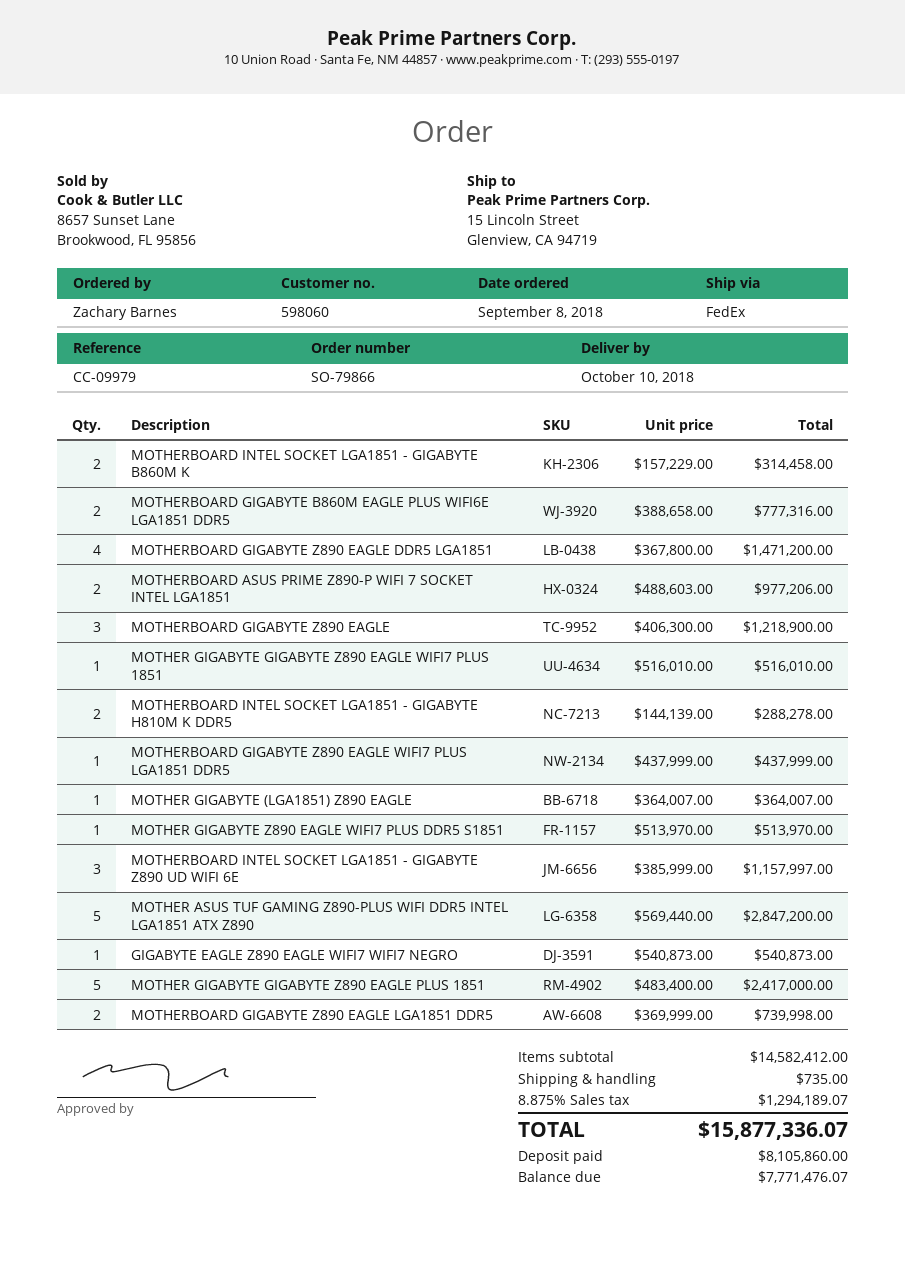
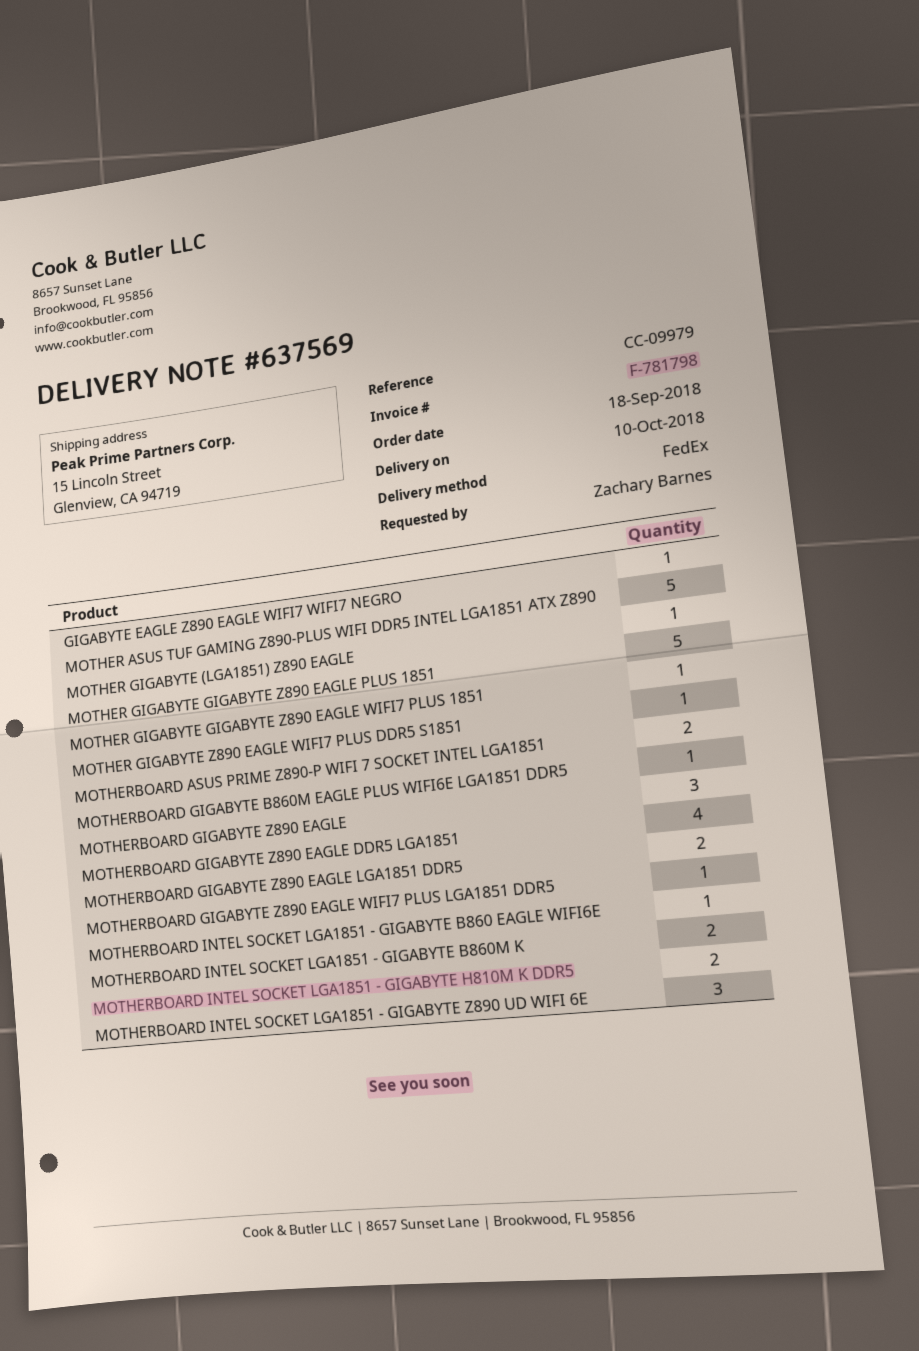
order date: 2018-09-08 -> 2018-09-18
MOTHERBOARD GIGABYTE B860M EAGLE PLUS WIFI6E LGA1851 DDR5: 2 -> 1
MOTHERBOARD INTEL SOCKET LGA1851 - GIGABYTE B860 EAGLE WIFI6E: none -> 1

